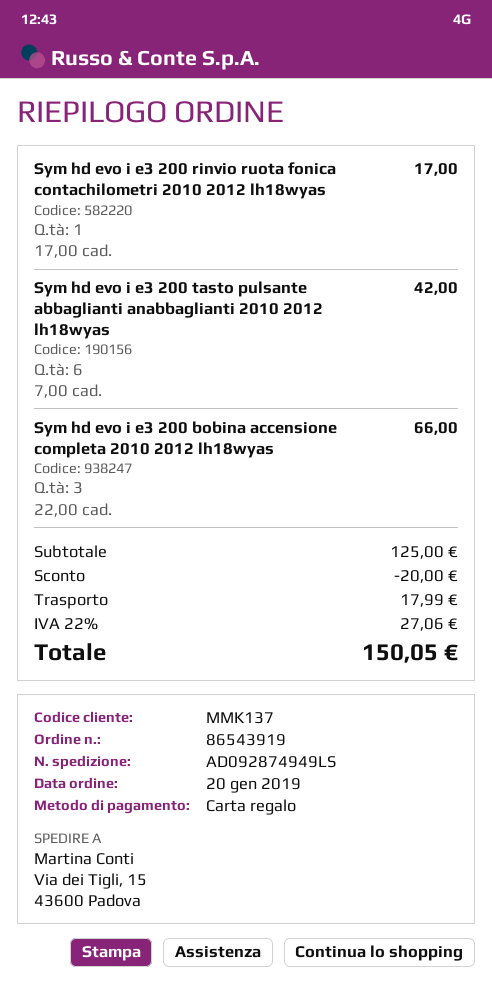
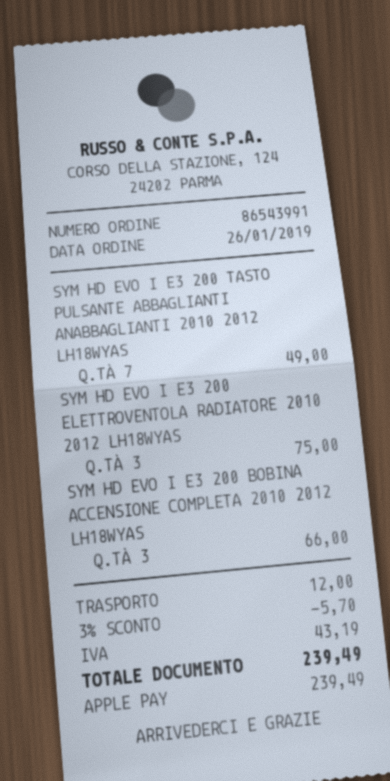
order number: 86543919 -> 86543991
order date: 2019-01-20 -> 2019-01-26
payment method: gift card -> Apple Pay
Sym hd evo i e3 200 rinvio ruota fonica contachilometri 2010 2012 lh18wyas: 1 for 17.00 -> none
Sym hd evo i e3 200 tasto pulsante abbaglianti anabbaglianti 2010 2012 lh18wyas: 6 for 42.00 -> 7 for 49.00
SYM HD EVO I E3 200 ELETTROVENTOLA RADIATORE 2010 2012 LH18WYAS: none -> 3 for 75.00
discount: 20.00 -> 5.70
shipping: 17.99 -> 12.00
tax: 27.06 -> 43.19
total: 150.05 -> 239.49

